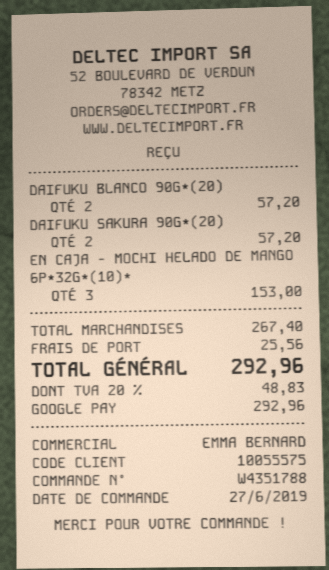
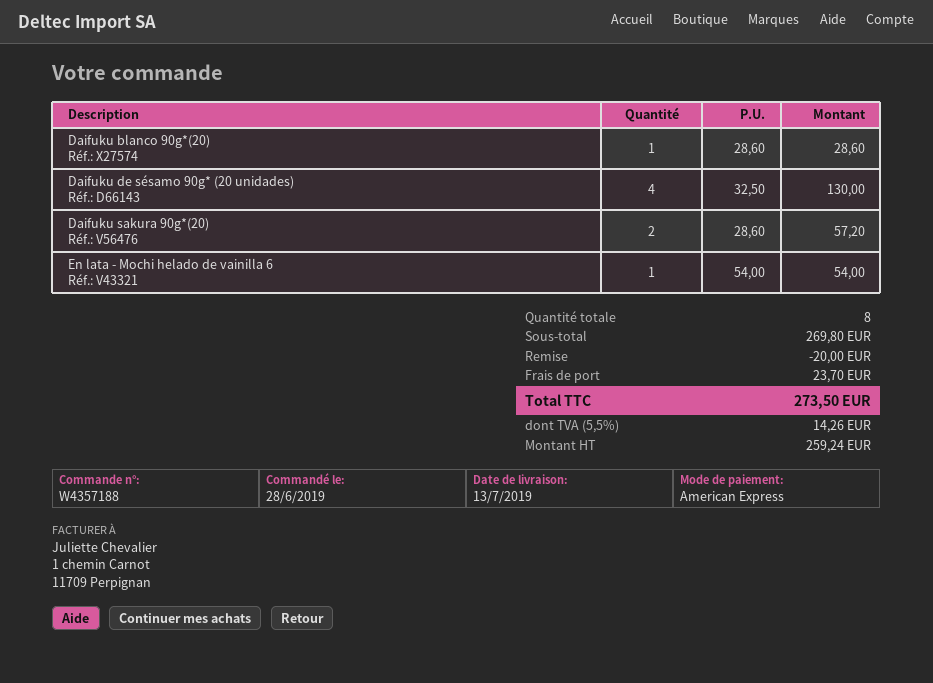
order number: W4351788 -> W4357188
order date: 2019-06-27 -> 2019-06-28
payment method: Google Pay -> American Express
DAIFUKU BLANCO 90G*(20): 2 for 57.20 -> 1 for 28.60
EN CAJA - MOCHI HELADO DE MANGO 6P*32G*(10)*: 3 for 153.00 -> none
Daifuku de sésamo 90g* (20 unidades): none -> 4 for 130.00
En lata - Mochi helado de vainilla 6: none -> 1 for 54.00
subtotal: 267.40 -> 269.80
discount: none -> 20.00
shipping: 25.56 -> 23.70
tax: 20% = 48.83 -> 5.5% = 14.26
total: 292.96 -> 273.50

